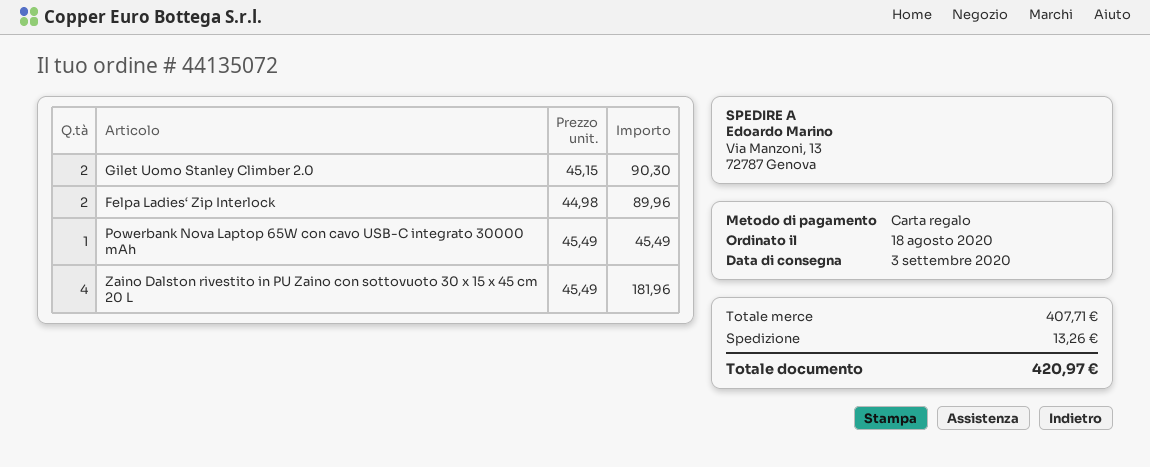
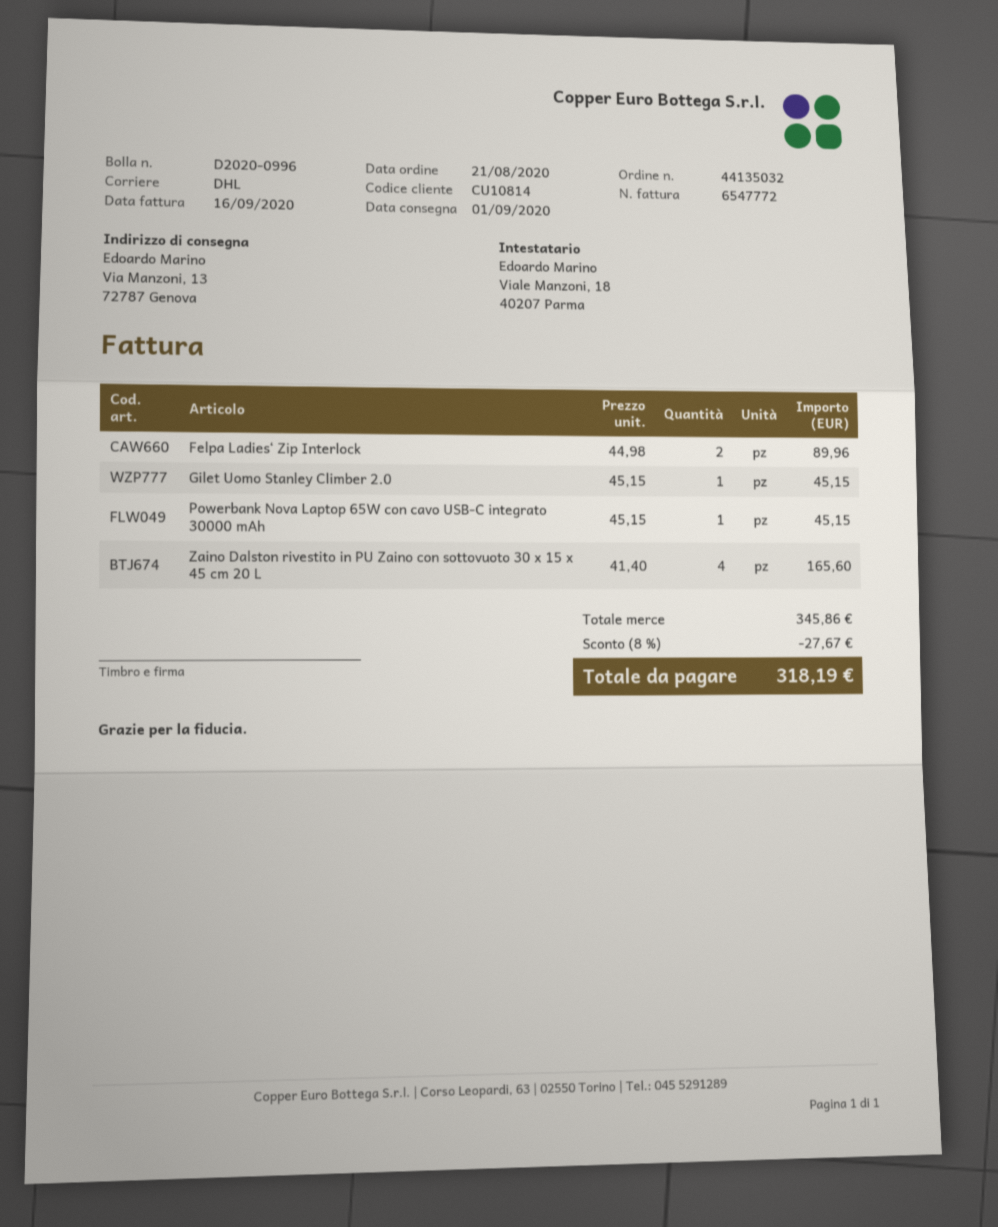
order number: 44135072 -> 44135032
order date: 2020-08-18 -> 2020-08-21
delivery date: 2020-09-03 -> 2020-09-01
Gilet Uomo Stanley Climber 2.0: 2 x 45.15 = 90.30 -> 1 x 45.15 = 45.15
Powerbank Nova Laptop 65W con cavo USB-C integrato 30000 mAh: 1 x 45.49 = 45.49 -> 1 x 45.15 = 45.15
Zaino Dalston rivestito in PU Zaino con sottovuoto 30 x 15 x 45 cm 20 L: 4 x 45.49 = 181.96 -> 4 x 41.40 = 165.60
subtotal: 407.71 -> 345.86
discount: none -> 8% = 27.67
shipping: 13.26 -> none
total: 420.97 -> 318.19

